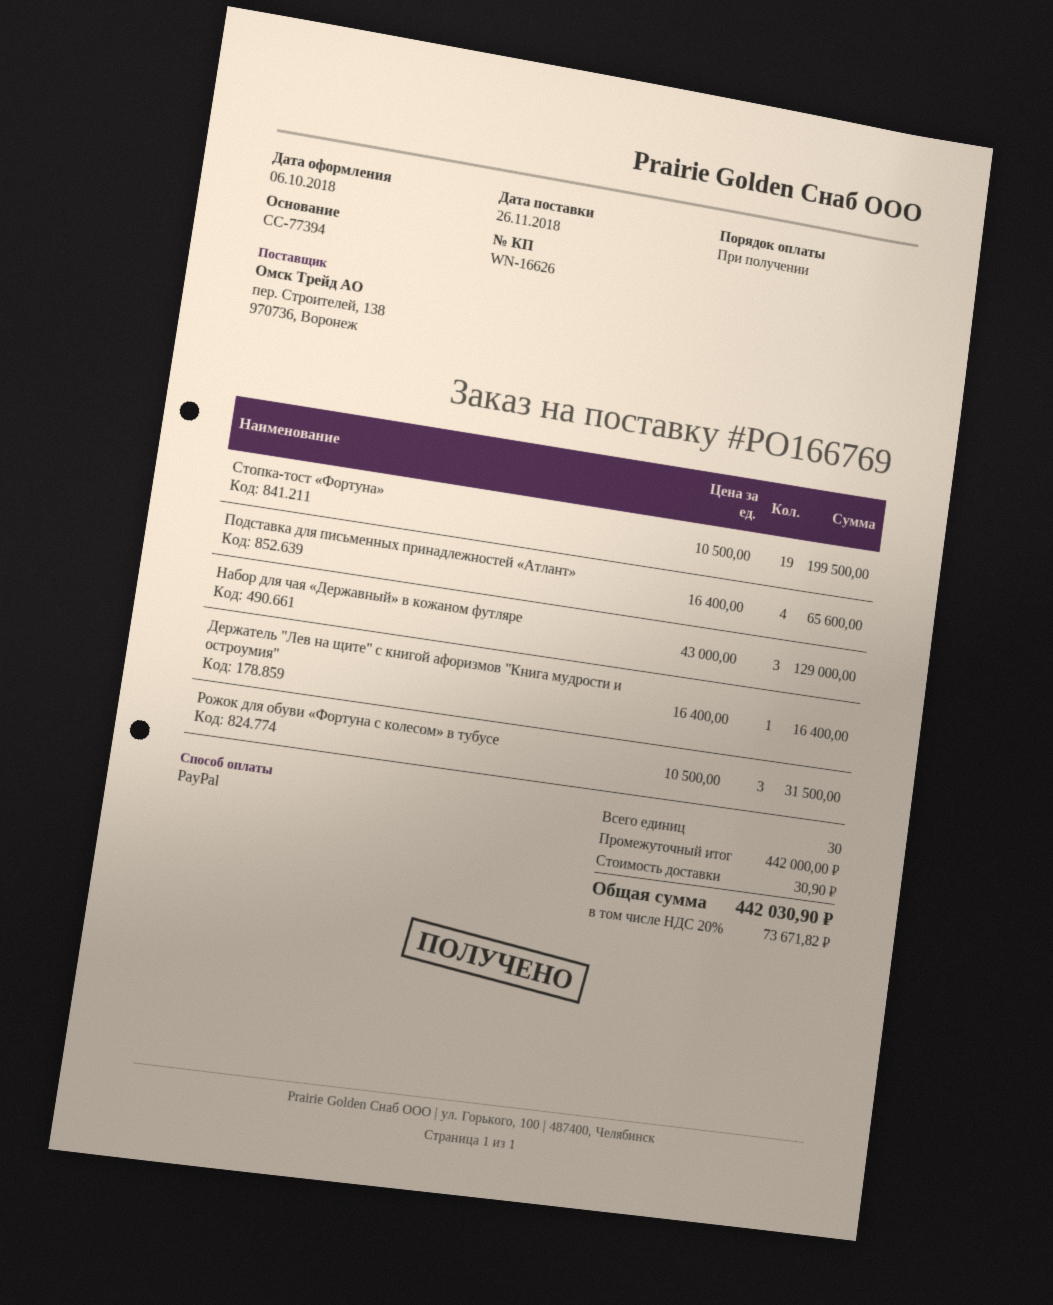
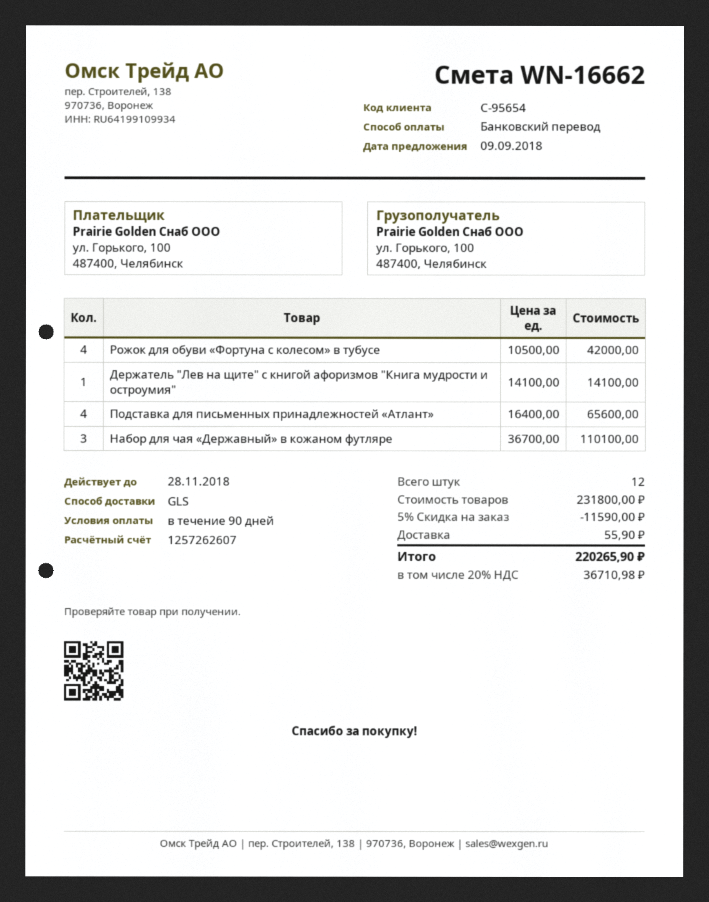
quote number: WN-16626 -> WN-16662
payment terms: on receipt -> 90 days
payment method: PayPal -> bank transfer
Стопка-тост «Фортуна»: 19 x 10500.00 = 199500.00 -> none
Набор для чая «Державный» в кожаном футляре: 3 x 43000.00 = 129000.00 -> 3 x 36700.00 = 110100.00
Держатель "Лев на щите" с книгой афоризмов "Книга мудрости и остроумия": 1 x 16400.00 = 16400.00 -> 1 x 14100.00 = 14100.00
Рожок для обуви «Фортуна с колесом» в тубусе: 3 x 10500.00 = 31500.00 -> 4 x 10500.00 = 42000.00
total quantity: 30 -> 12
subtotal: 442000.00 -> 231800.00
discount: none -> 5% = 11590.00
shipping: 30.90 -> 55.90
tax: 20% = 73671.82 -> 20% = 36710.98
total: 442030.90 -> 220265.90

